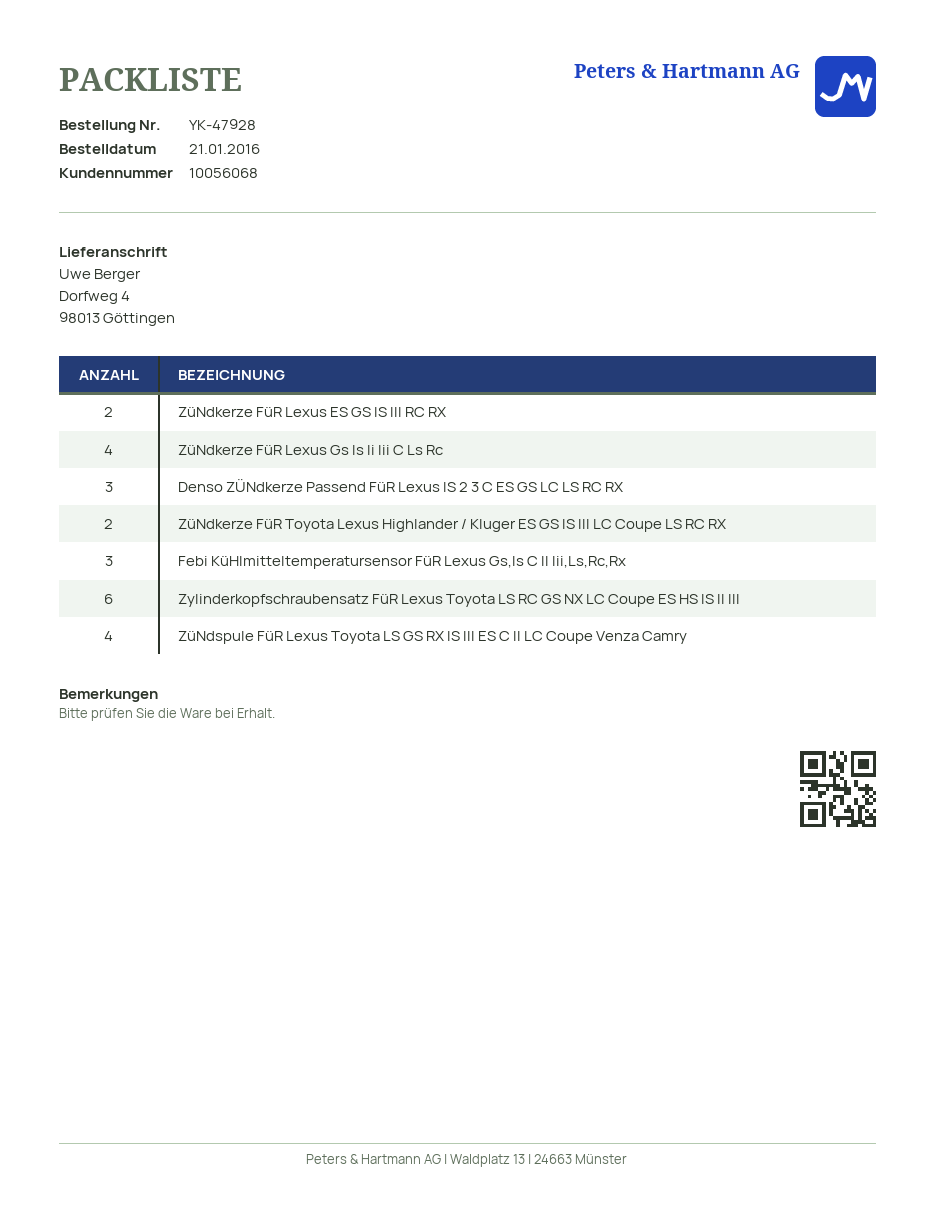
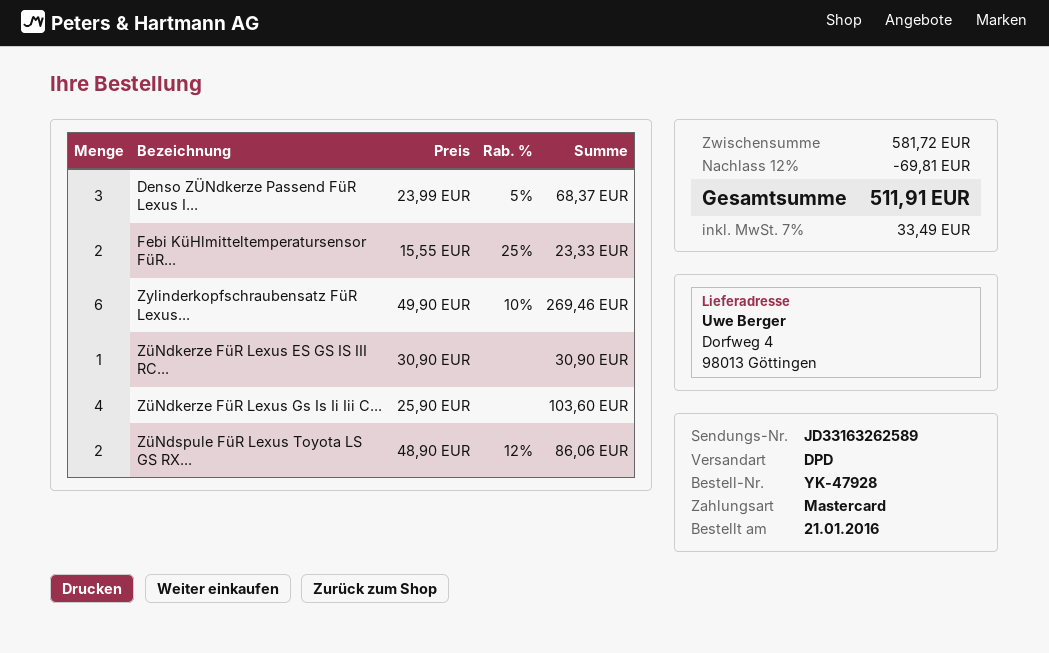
ZüNdkerze FüR Lexus ES GS IS III RC RX: 2 -> 1
ZüNdkerze FüR Toyota Lexus Highlander / Kluger ES GS IS III LC Coupe LS RC RX: 2 -> none
Febi KüHlmitteltemperatursensor FüR Lexus Gs,Is C II Iii,Ls,Rc,Rx: 3 -> 2
ZüNdspule FüR Lexus Toyota LS GS RX IS III ES C II LC Coupe Venza Camry: 4 -> 2

